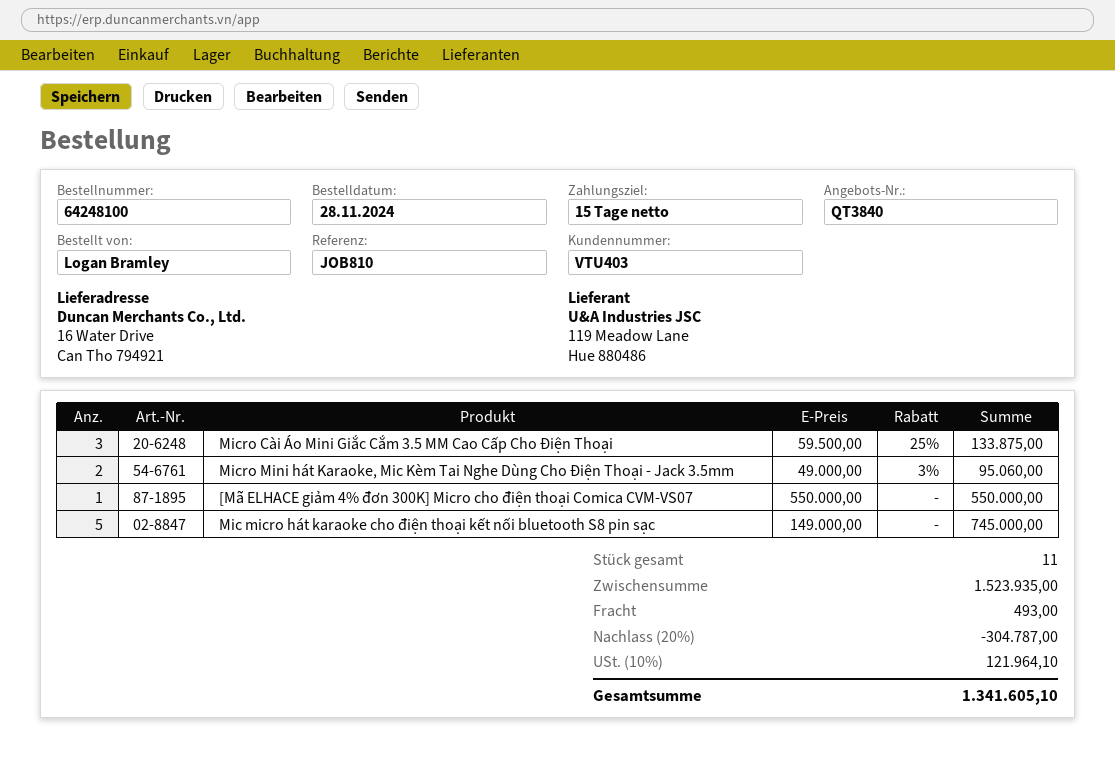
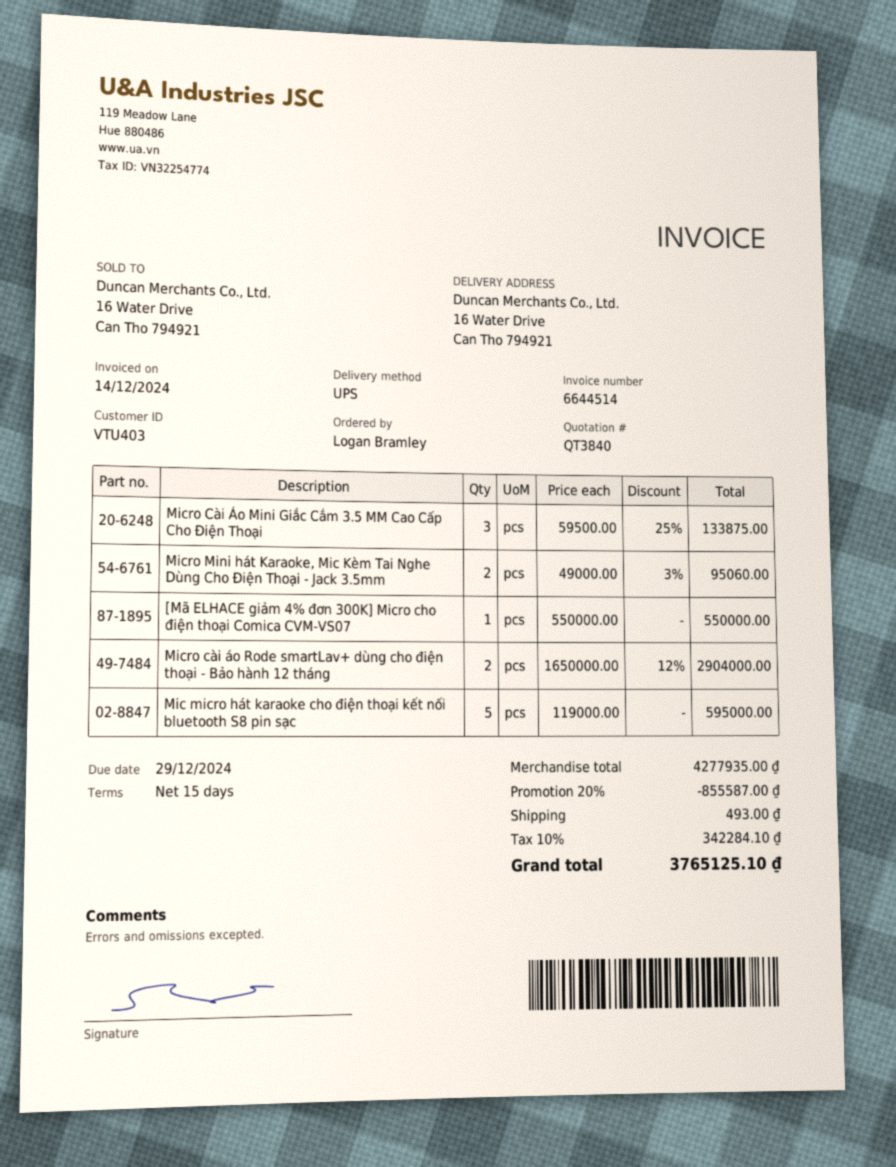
Mic micro hát karaoke cho điện thoại kết nối bluetooth S8 pin sạc: 5 x 149000.00 = 745000.00 -> 5 x 119000.00 = 595000.00
Micro cài áo Rode smartLav+ dùng cho điện thoại - Bảo hành 12 tháng: none -> 2 x 1650000.00 - 12% = 2904000.00
subtotal: 1523935.00 -> 4277935.00
discount: 20% = 304787.00 -> 20% = 855587.00
tax: 10% = 121964.10 -> 10% = 342284.10
total: 1341605.10 -> 3765125.10

